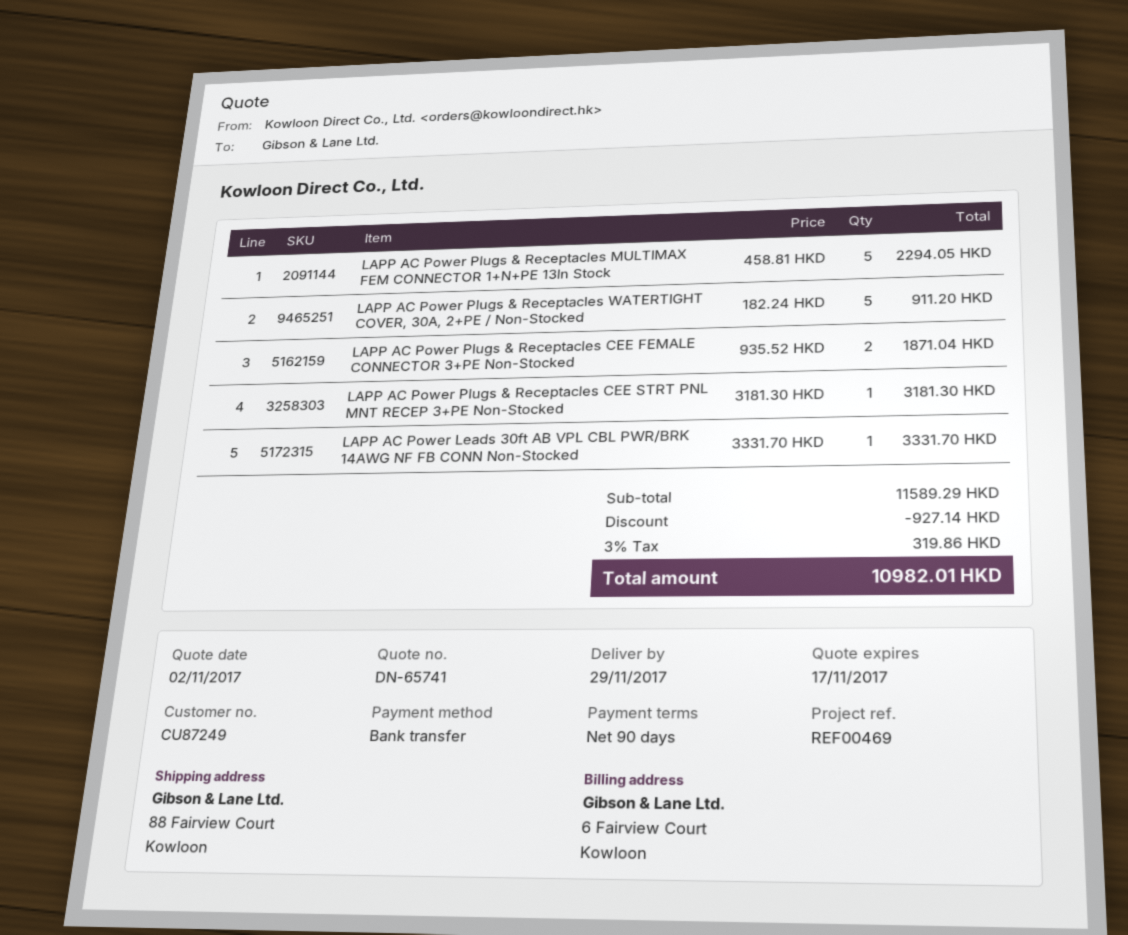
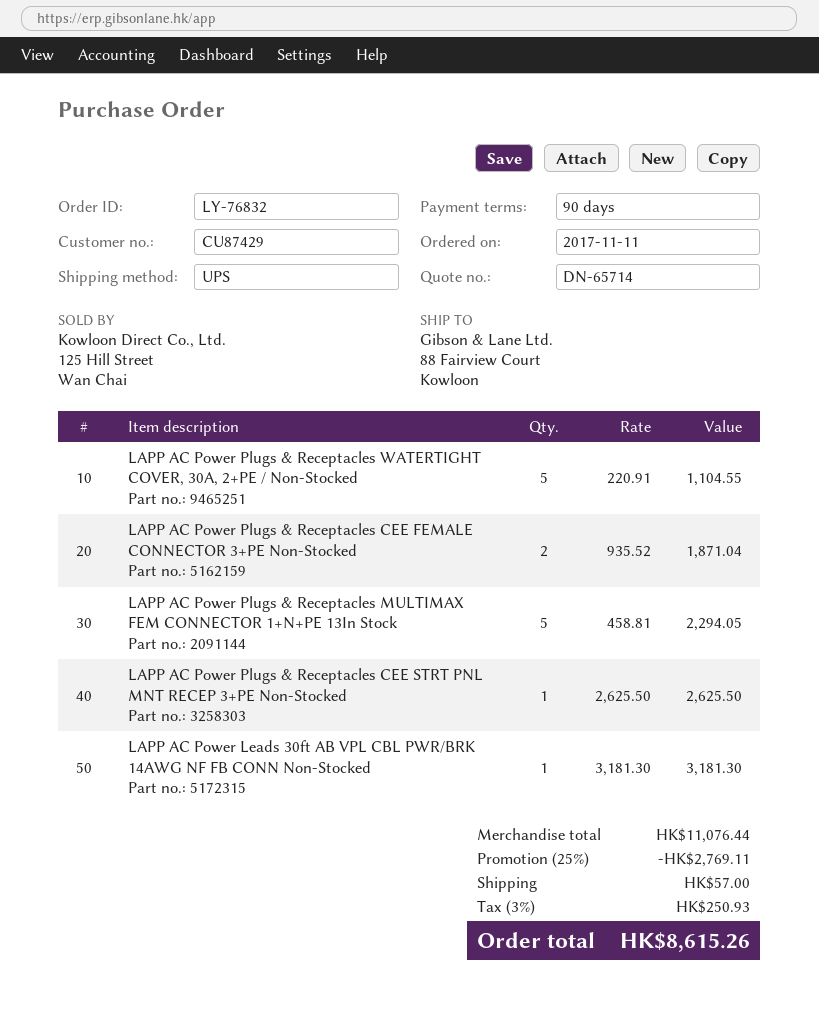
quote number: DN-65741 -> DN-65714
customer number: CU87249 -> CU87429
LAPP AC Power Plugs & Receptacles WATERTIGHT COVER, 30A, 2+PE / Non-Stocked: 5 x 182.24 = 911.20 -> 5 x 220.91 = 1104.55
LAPP AC Power Plugs & Receptacles CEE STRT PNL MNT RECEP 3+PE Non-Stocked: 1 x 3181.30 = 3181.30 -> 1 x 2625.50 = 2625.50
LAPP AC Power Leads 30ft AB VPL CBL PWR/BRK 14AWG NF FB CONN Non-Stocked: 1 x 3331.70 = 3331.70 -> 1 x 3181.30 = 3181.30
subtotal: 11589.29 -> 11076.44
discount: 927.14 -> 2769.11
shipping: none -> 57.00
tax: 3% = 319.86 -> 3% = 250.93
total: 10982.01 -> 8615.26

